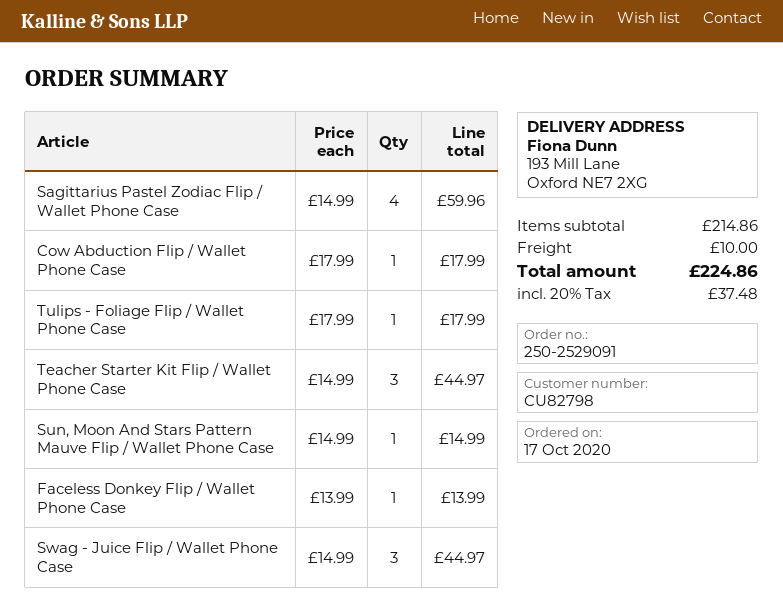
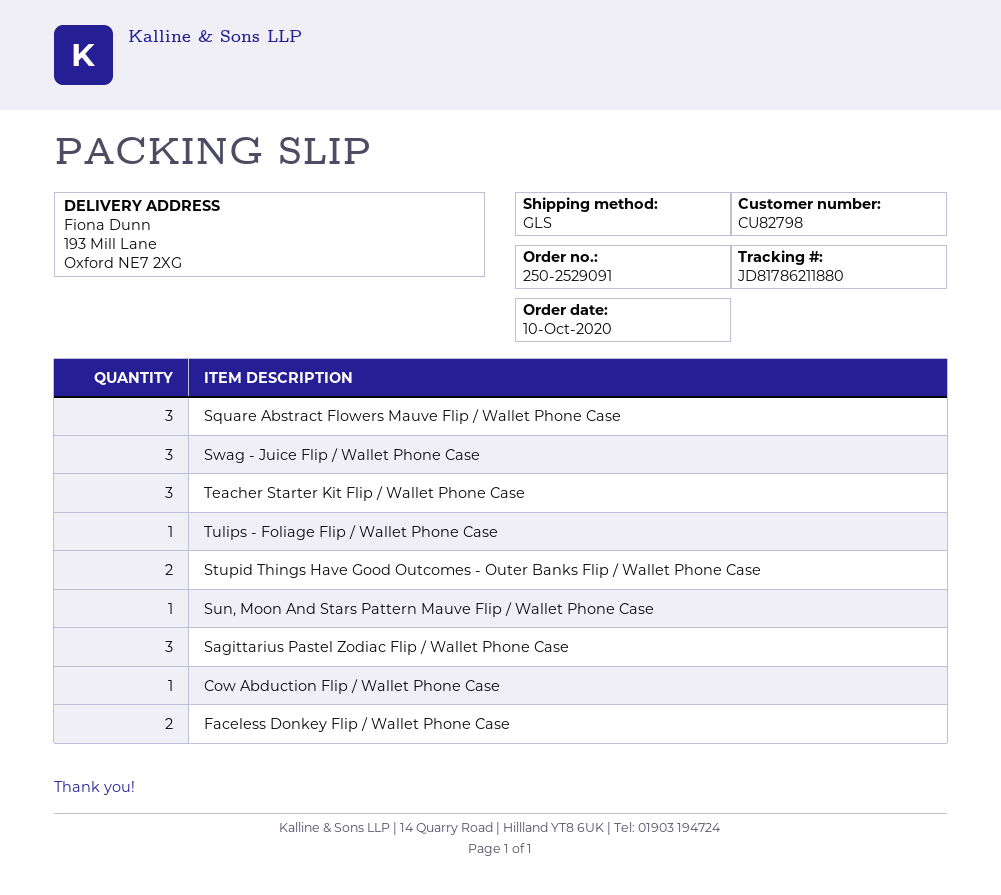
order date: 2020-10-17 -> 2020-10-10
Sagittarius Pastel Zodiac Flip / Wallet Phone Case: 4 -> 3
Faceless Donkey Flip / Wallet Phone Case: 1 -> 2
Square Abstract Flowers Mauve Flip / Wallet Phone Case: none -> 3
Stupid Things Have Good Outcomes - Outer Banks Flip / Wallet Phone Case: none -> 2

